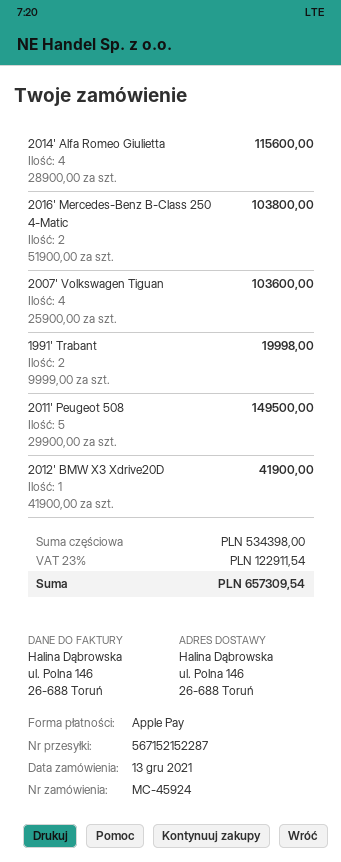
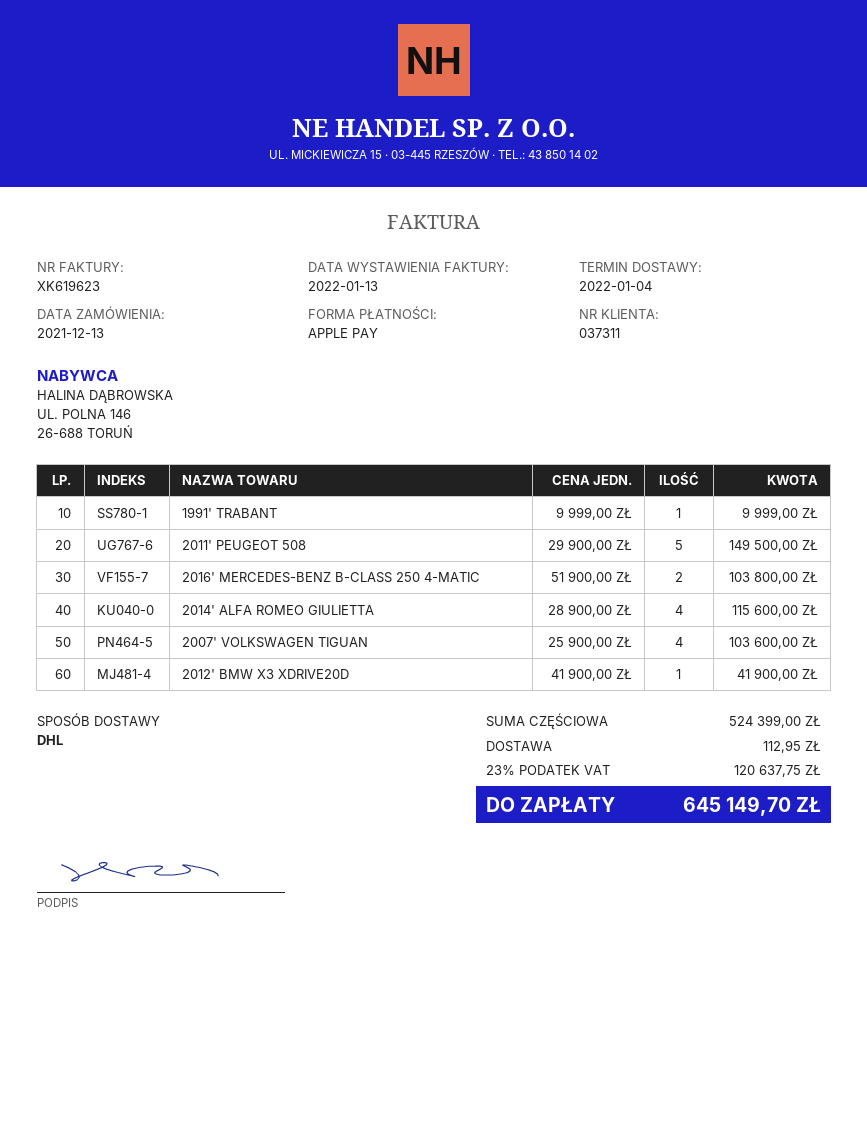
1991' Trabant: 2 x 9999.00 = 19998.00 -> 1 x 9999.00 = 9999.00
subtotal: 534398.00 -> 524399.00
shipping: none -> 112.95
tax: 23% = 122911.54 -> 23% = 120637.75
total: 657309.54 -> 645149.70

